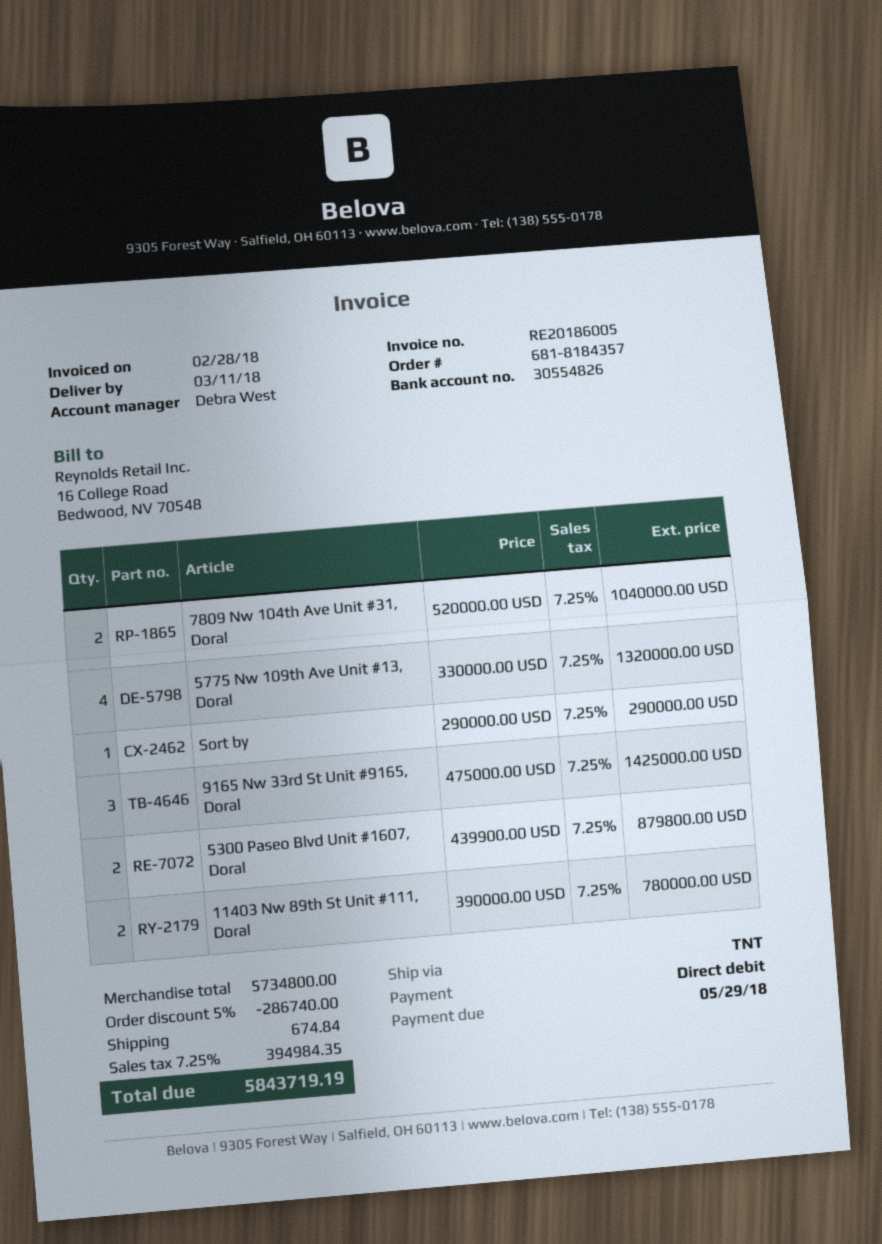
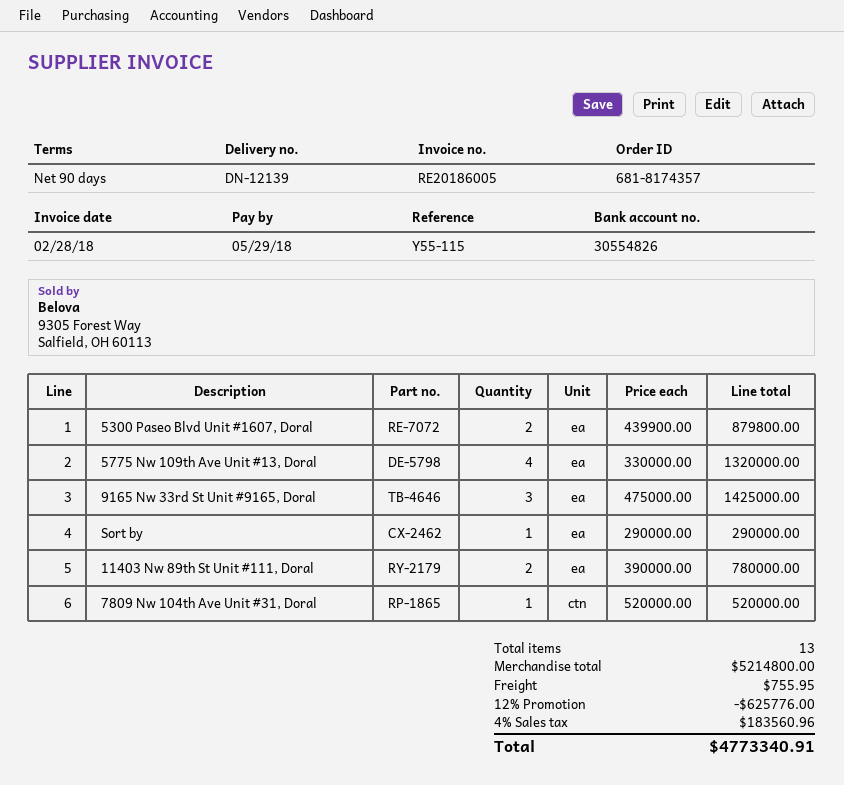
order number: 681-8184357 -> 681-8174357
7809 Nw 104th Ave Unit #31, Doral: 2 x 520000.00 = 1040000.00 -> 1 x 520000.00 = 520000.00
subtotal: 5734800.00 -> 5214800.00
discount: 5% = 286740.00 -> 12% = 625776.00
shipping: 674.84 -> 755.95
tax: 7.25% = 394984.35 -> 4% = 183560.96
total: 5843719.19 -> 4773340.91

